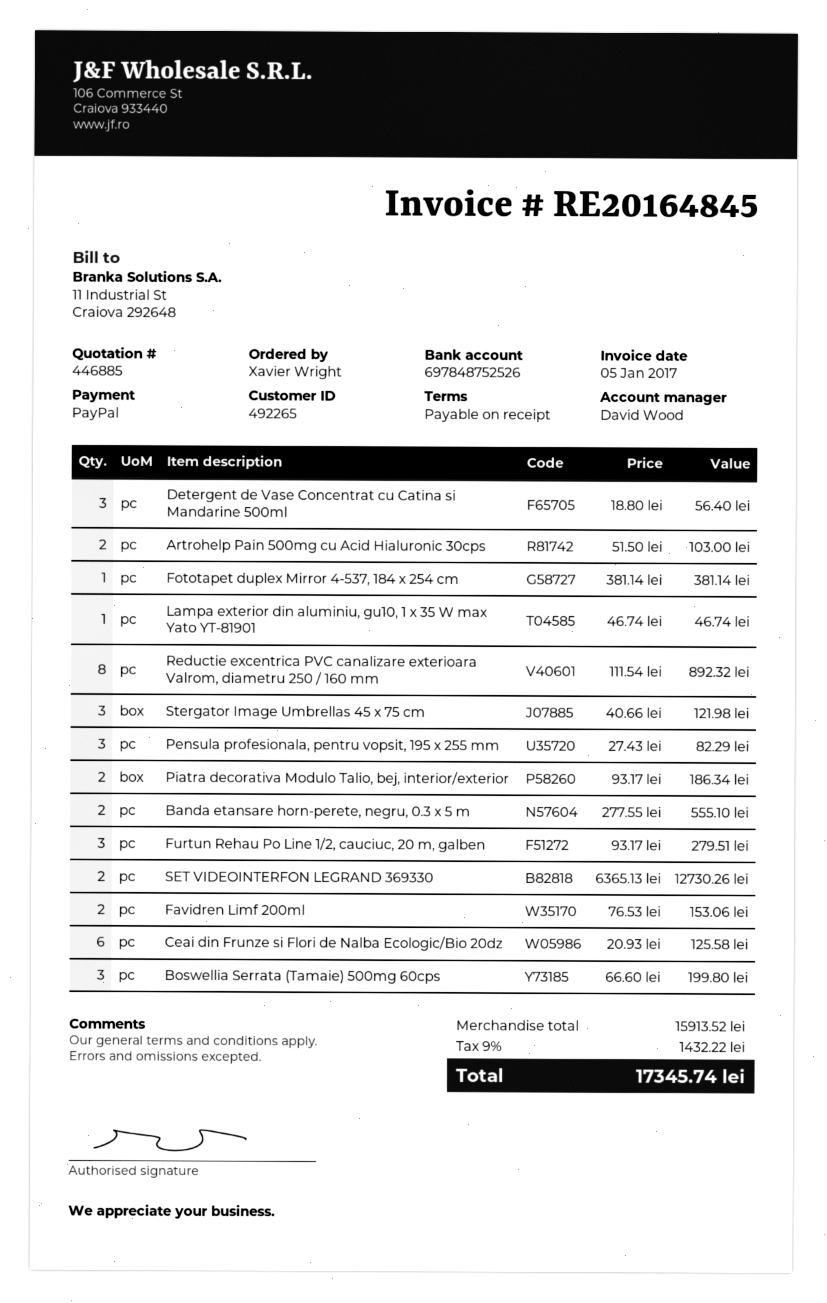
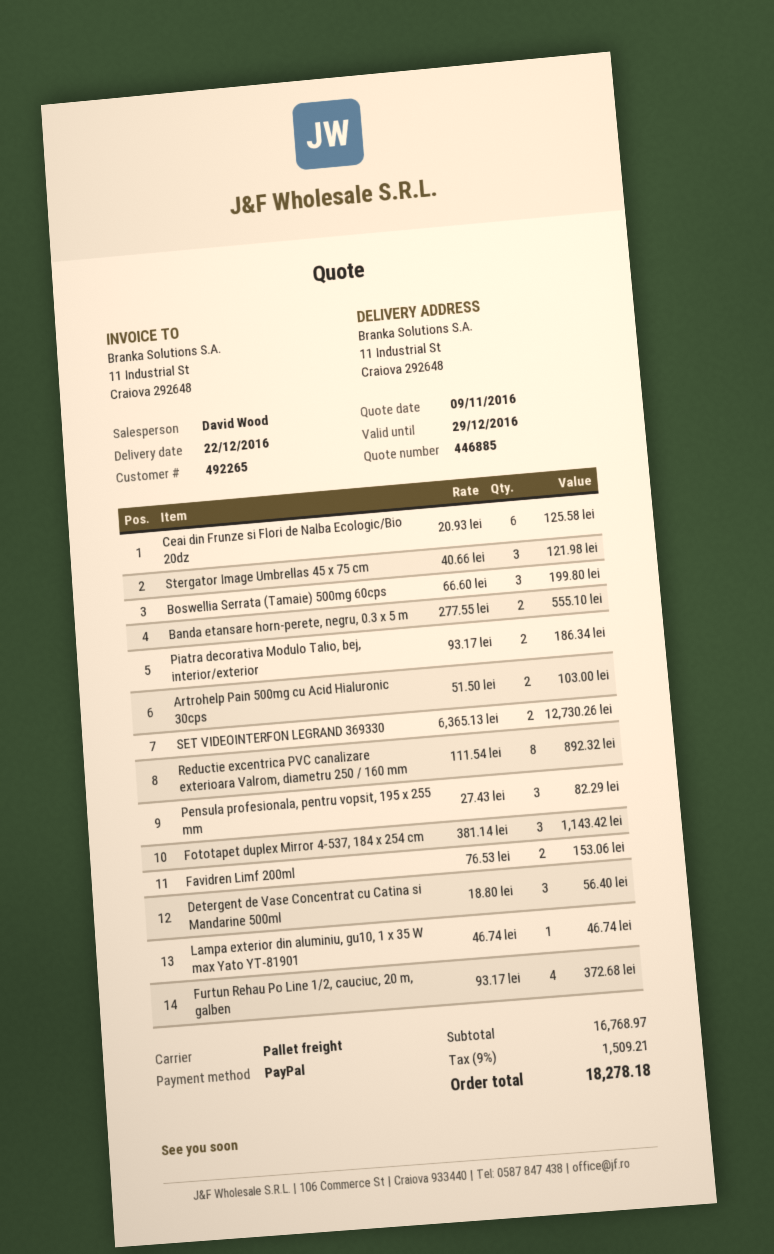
Fototapet duplex Mirror 4-537, 184 x 254 cm: 1 x 381.14 = 381.14 -> 3 x 381.14 = 1143.42
Furtun Rehau Po Line 1/2, cauciuc, 20 m, galben: 3 x 93.17 = 279.51 -> 4 x 93.17 = 372.68
subtotal: 15913.52 -> 16768.97
tax: 9% = 1432.22 -> 9% = 1509.21
total: 17345.74 -> 18278.18

